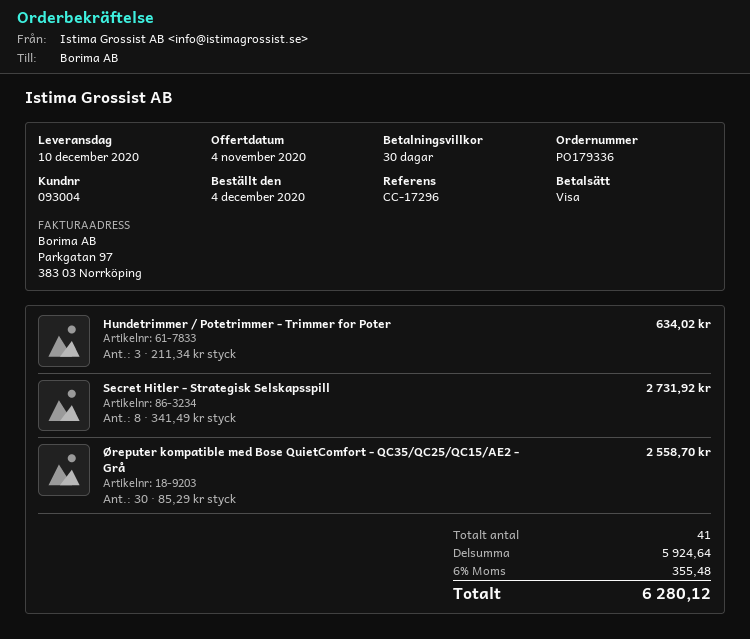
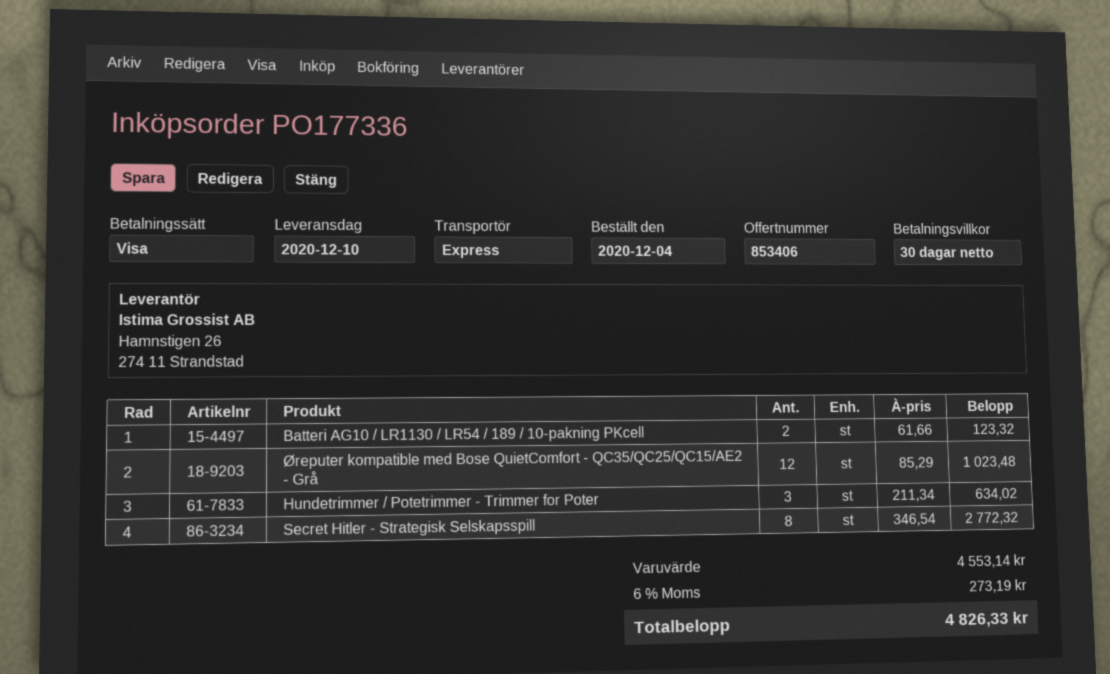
order number: PO179336 -> PO177336
Secret Hitler - Strategisk Selskapsspill: 8 x 341.49 = 2731.92 -> 8 x 346.54 = 2772.32
Øreputer kompatible med Bose QuietComfort - QC35/QC25/QC15/AE2 - Grå: 30 x 85.29 = 2558.70 -> 12 x 85.29 = 1023.48
Batteri AG10 / LR1130 / LR54 / 189 / 10-pakning PKcell: none -> 2 x 61.66 = 123.32
subtotal: 5924.64 -> 4553.14
tax: 6% = 355.48 -> 6% = 273.19
total: 6280.12 -> 4826.33

